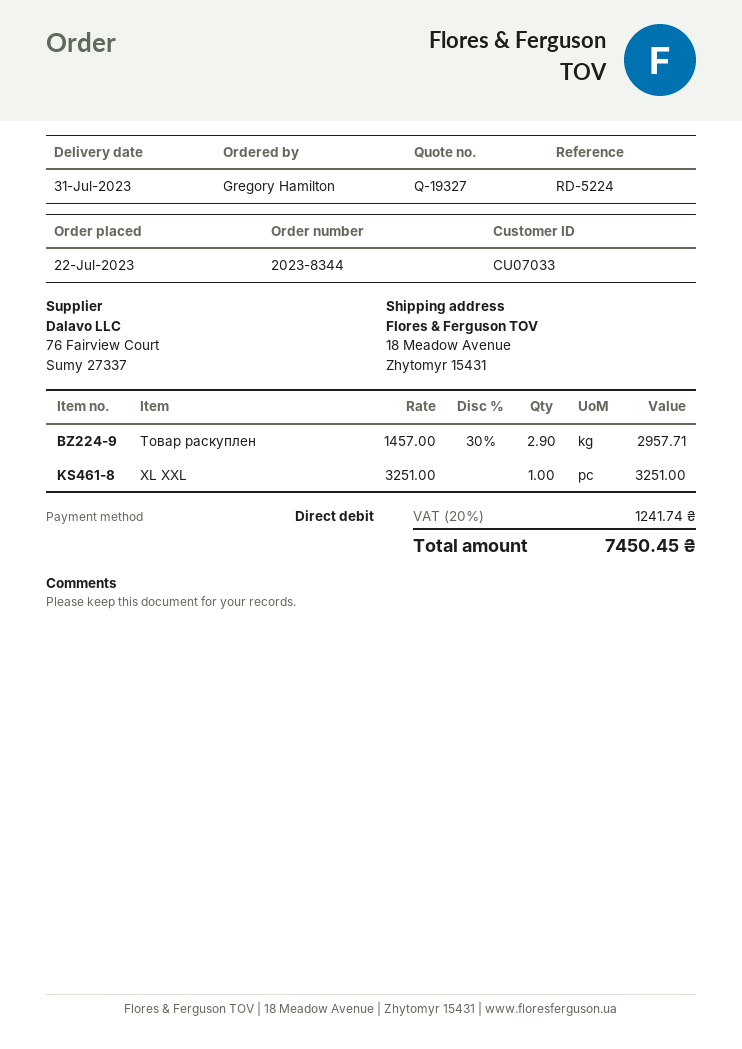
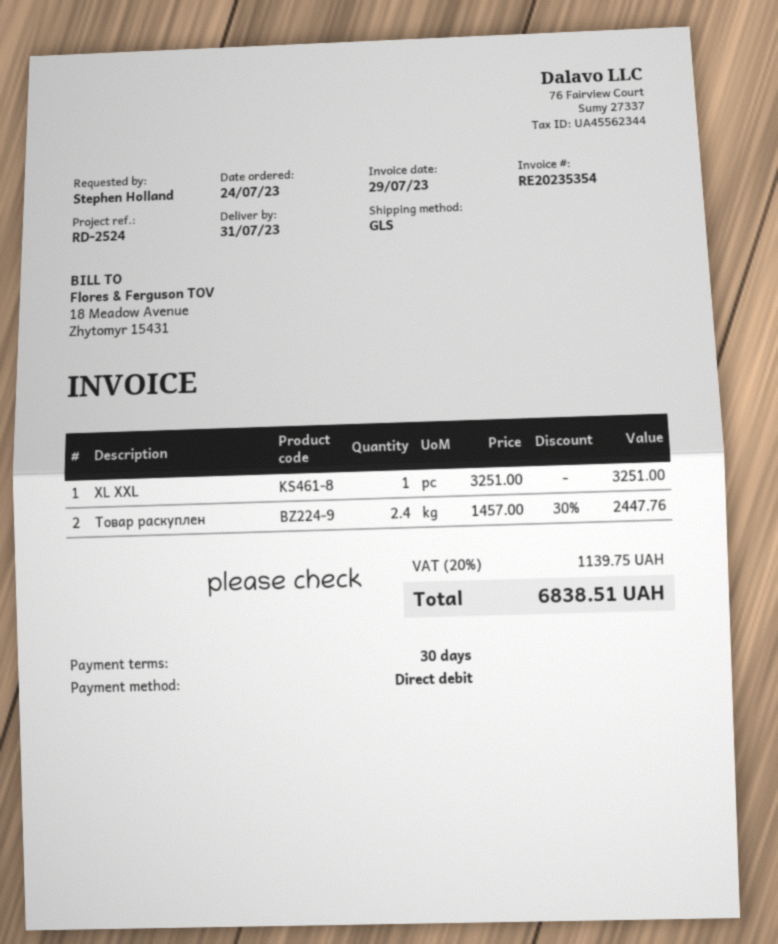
order date: 2023-07-22 -> 2023-07-24
reference: RD-5224 -> RD-2524
ordered by: Gregory Hamilton -> Stephen Holland
Товар раскуплен: 2.9 x 1457.00 - 30% = 2957.71 -> 2.4 x 1457.00 - 30% = 2447.76
tax: 20% = 1241.74 -> 20% = 1139.75
total: 7450.45 -> 6838.51

